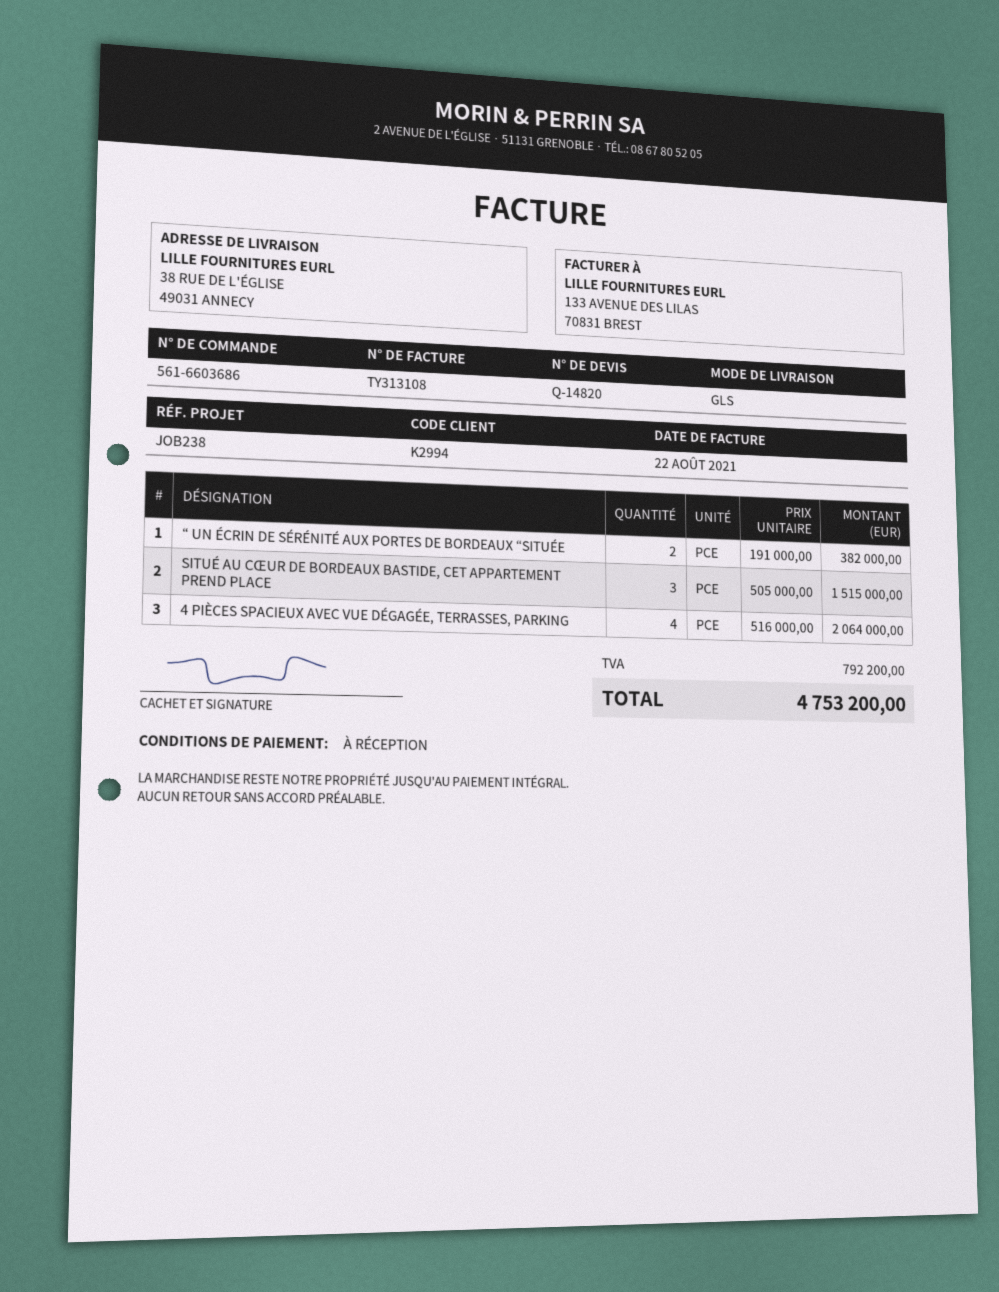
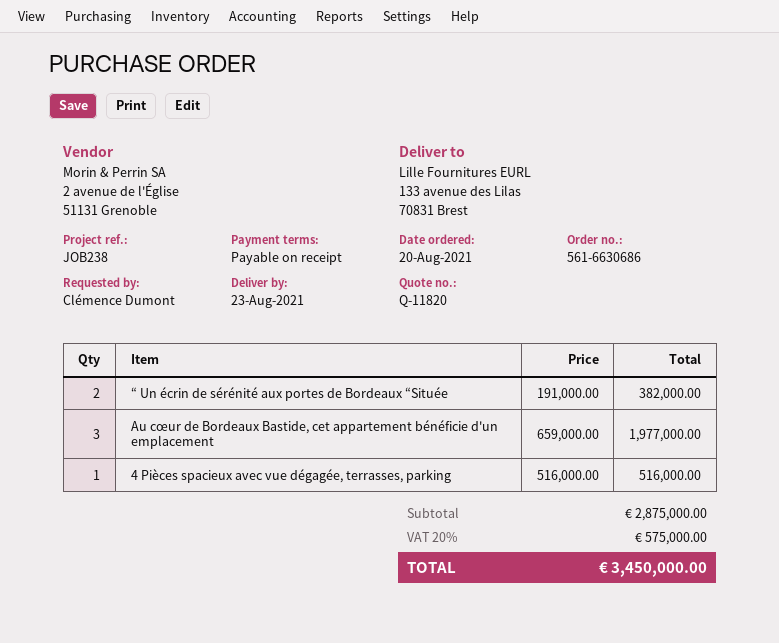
quote number: Q-14820 -> Q-11820
order number: 561-6603686 -> 561-6630686
ship to: 38 RUE DE L'ÉGLISE, 49031 ANNECY -> 133 avenue des Lilas, 70831 Brest
SITUÉ AU CŒUR DE BORDEAUX BASTIDE, CET APPARTEMENT PREND PLACE: 3 x 505000.00 = 1515000.00 -> none
4 PIÈCES SPACIEUX AVEC VUE DÉGAGÉE, TERRASSES, PARKING: 4 x 516000.00 = 2064000.00 -> 1 x 516000.00 = 516000.00
Au cœur de Bordeaux Bastide, cet appartement bénéficie d'un emplacement: none -> 3 x 659000.00 = 1977000.00
tax: 792200.00 -> 575000.00
total: 4753200.00 -> 3450000.00

